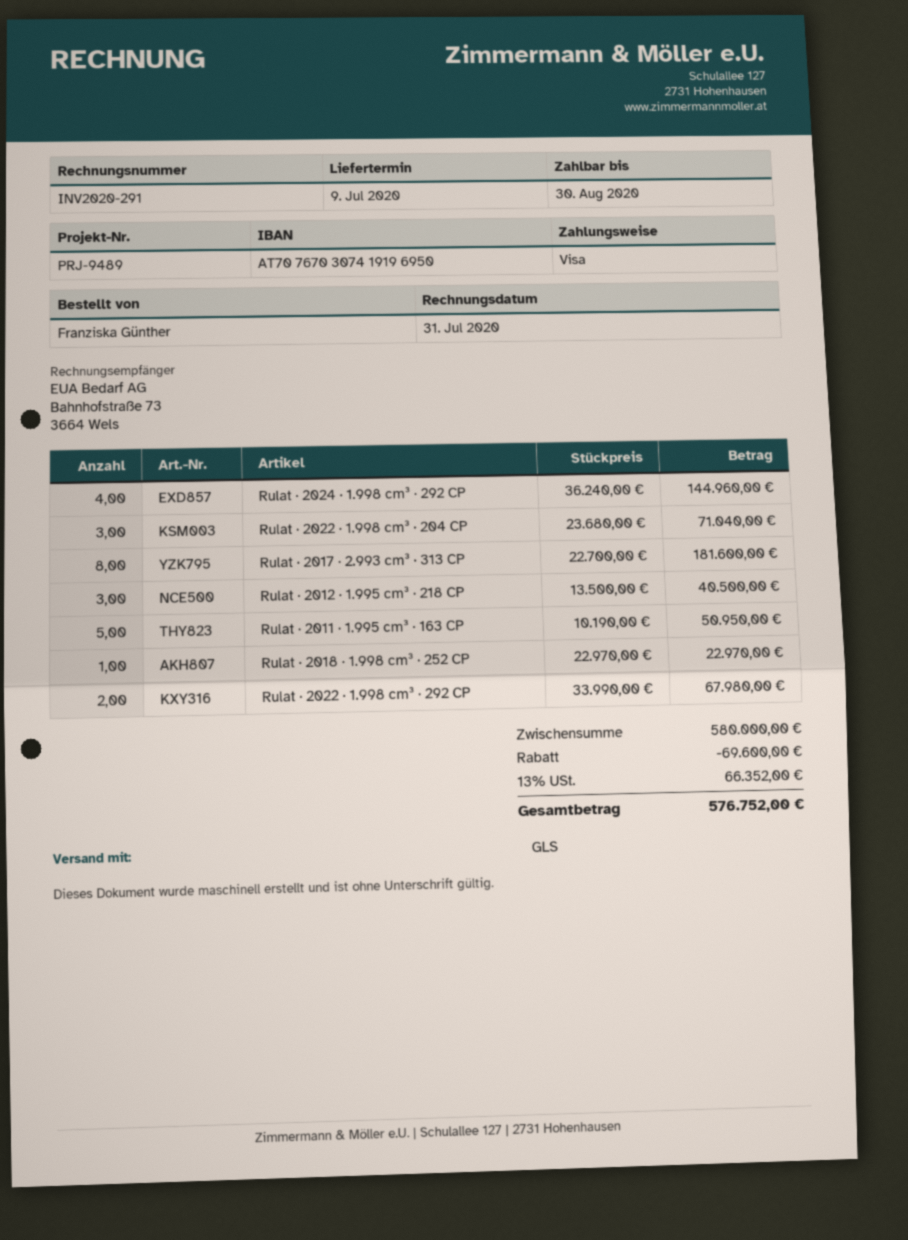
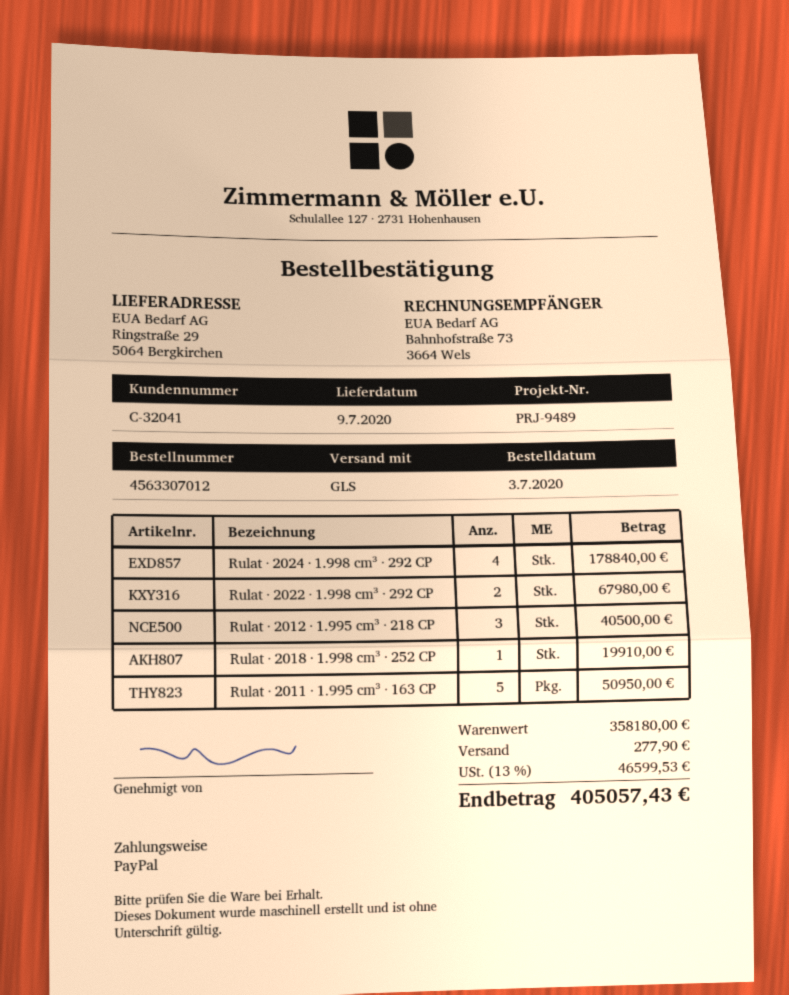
payment method: Visa -> PayPal
Rulat · 2024 · 1.998 cm³ · 292 CP: 4 for 144960.00 -> 4 for 178840.00
Rulat · 2022 · 1.998 cm³ · 204 CP: 3 for 71040.00 -> none
Rulat · 2017 · 2.993 cm³ · 313 CP: 8 for 181600.00 -> none
Rulat · 2018 · 1.998 cm³ · 252 CP: 1 for 22970.00 -> 1 for 19910.00
subtotal: 580000.00 -> 358180.00
discount: 69600.00 -> none
shipping: none -> 277.90
tax: 13% = 66352.00 -> 13% = 46599.53
total: 576752.00 -> 405057.43

